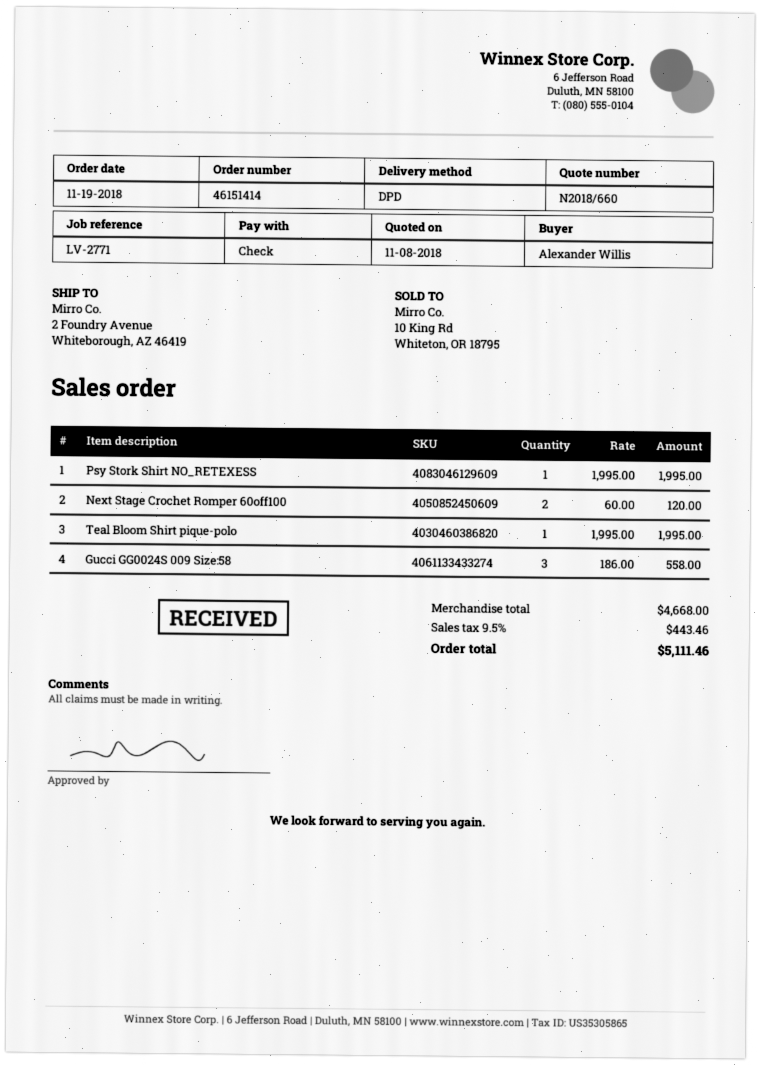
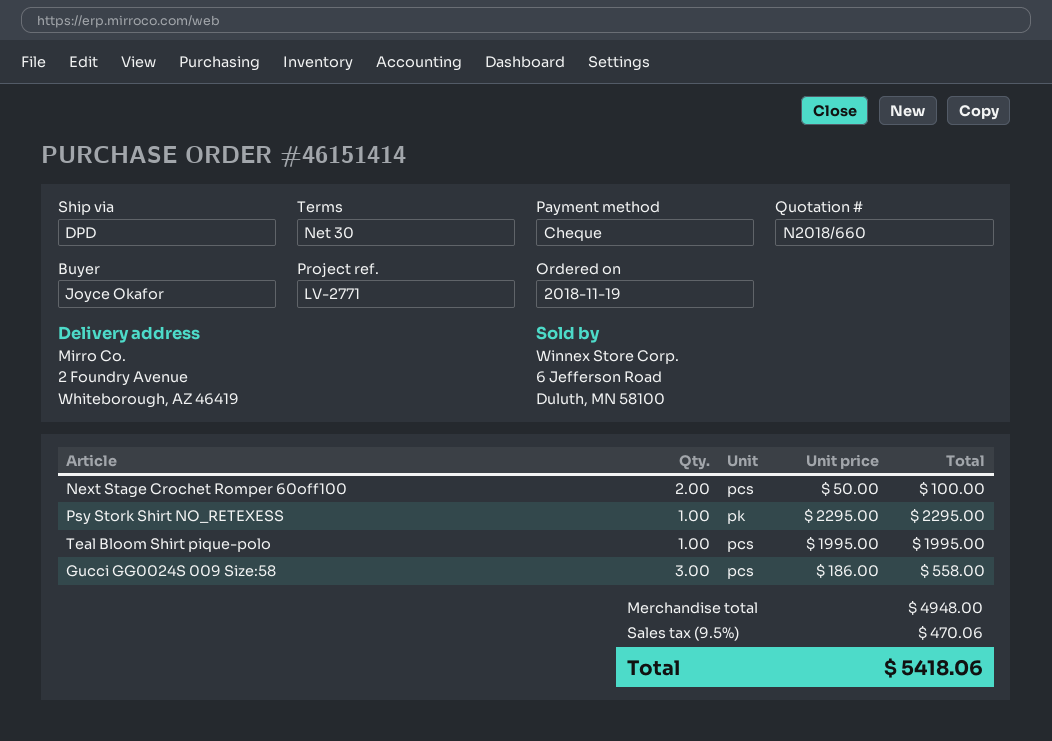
ordered by: Alexander Willis -> Joyce Okafor
Psy Stork Shirt NO_RETEXESS: 1 x 1995.00 = 1995.00 -> 1 x 2295.00 = 2295.00
Next Stage Crochet Romper 60off100: 2 x 60.00 = 120.00 -> 2 x 50.00 = 100.00
subtotal: 4668.00 -> 4948.00
tax: 9.5% = 443.46 -> 9.5% = 470.06
total: 5111.46 -> 5418.06

